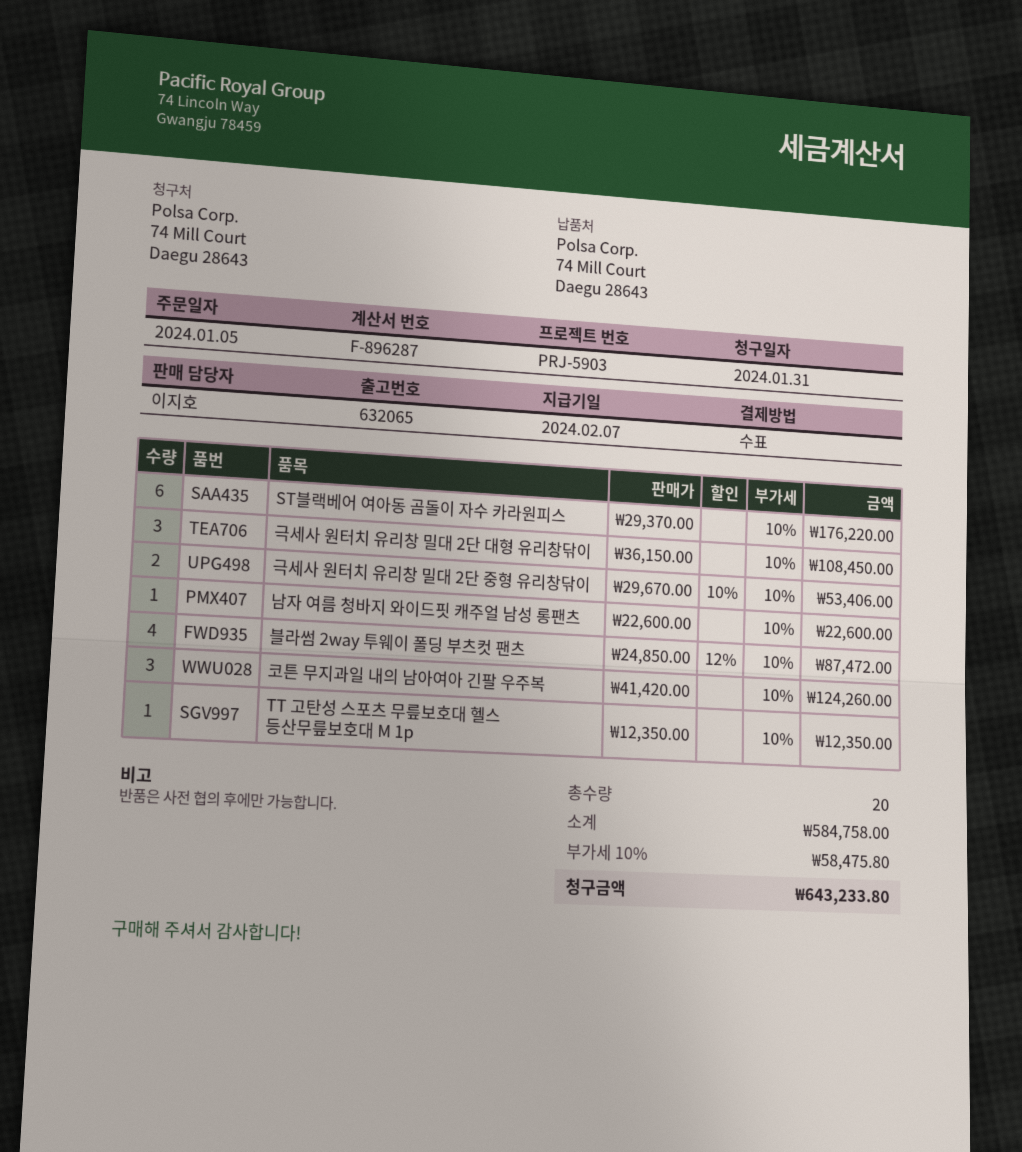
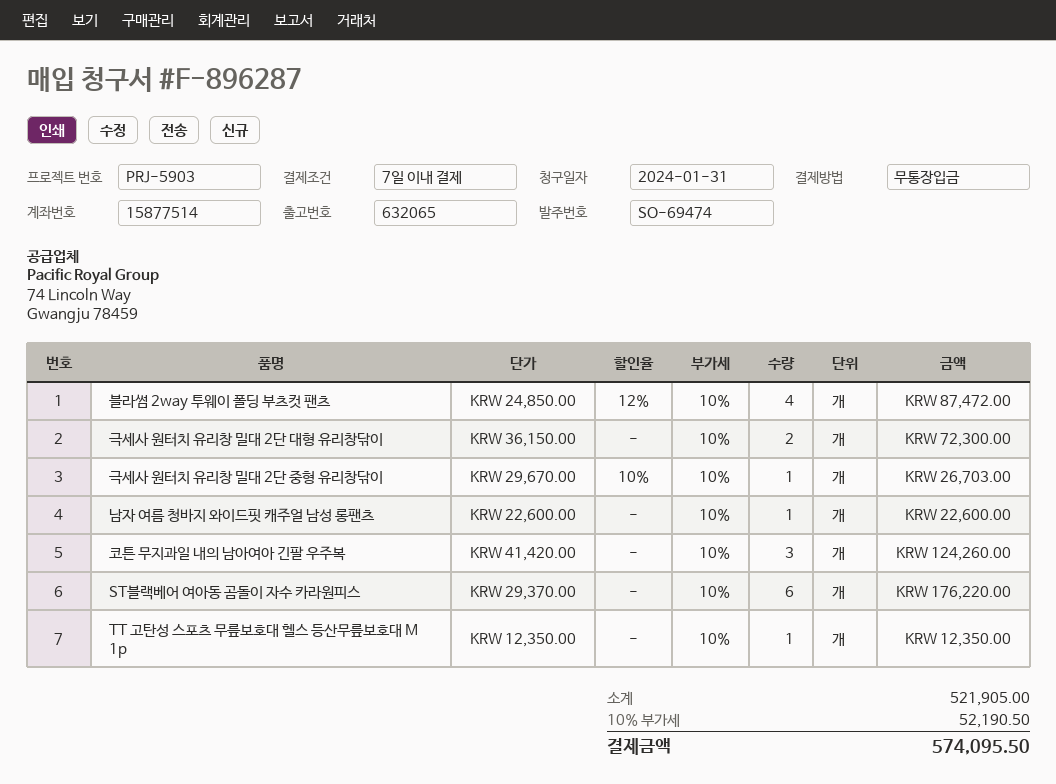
payment method: cheque -> bank transfer
극세사 원터치 유리창 밀대 2단 대형 유리창닦이: 3 x 36150.00 = 108450.00 -> 2 x 36150.00 = 72300.00
극세사 원터치 유리창 밀대 2단 중형 유리창닦이: 2 x 29670.00 - 10% = 53406.00 -> 1 x 29670.00 - 10% = 26703.00
subtotal: 584758.00 -> 521905.00
tax: 10% = 58475.80 -> 10% = 52190.50
total: 643233.80 -> 574095.50

